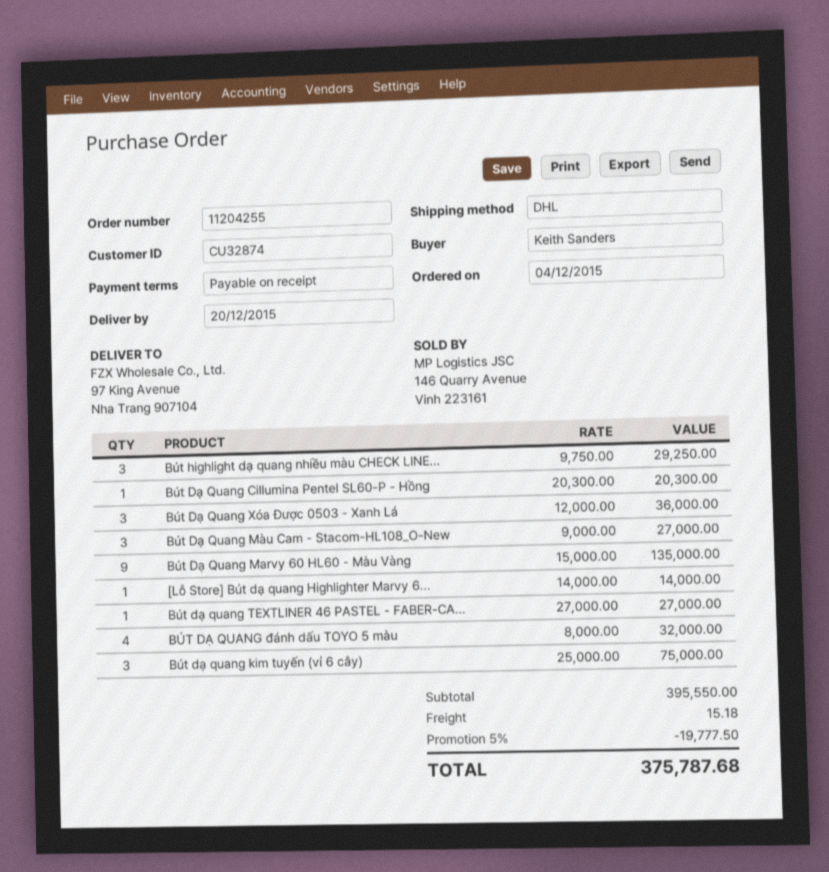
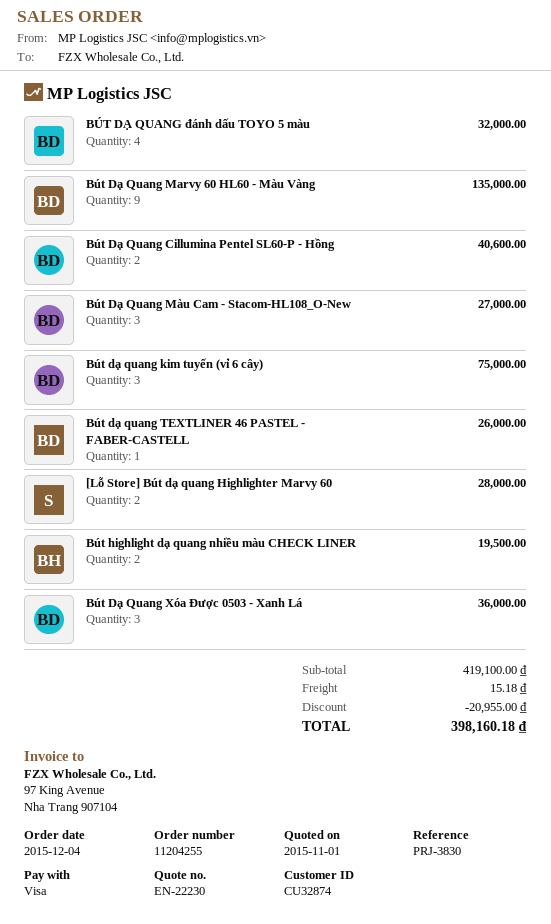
Bút highlight dạ quang nhiều màu CHECK LINE...: 3 for 29250.00 -> 2 for 19500.00
Bút Dạ Quang Cillumina Pentel SL60-P - Hồng: 1 for 20300.00 -> 2 for 40600.00
[Lỗ Store] Bút dạ quang Highlighter Marvy 6...: 1 for 14000.00 -> 2 for 28000.00
Bút dạ quang TEXTLINER 46 PASTEL - FABER-CA...: 1 for 27000.00 -> 1 for 26000.00
subtotal: 395550.00 -> 419100.00
discount: 19777.50 -> 20955.00
total: 375787.68 -> 398160.18

